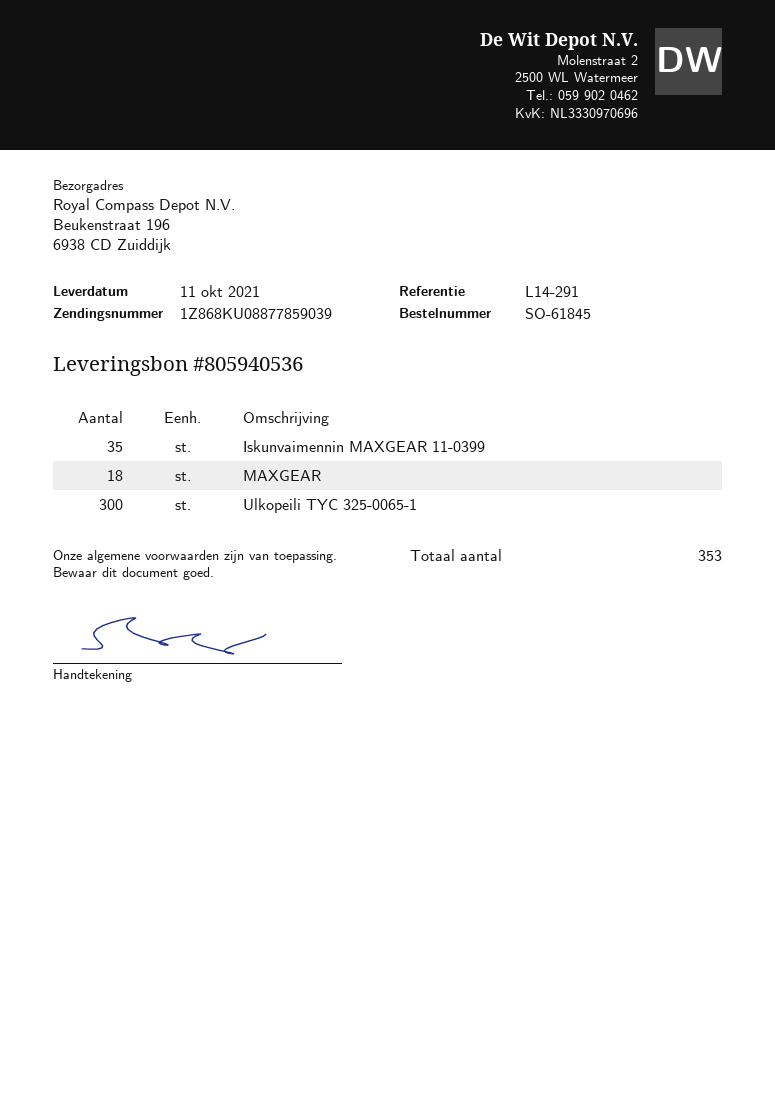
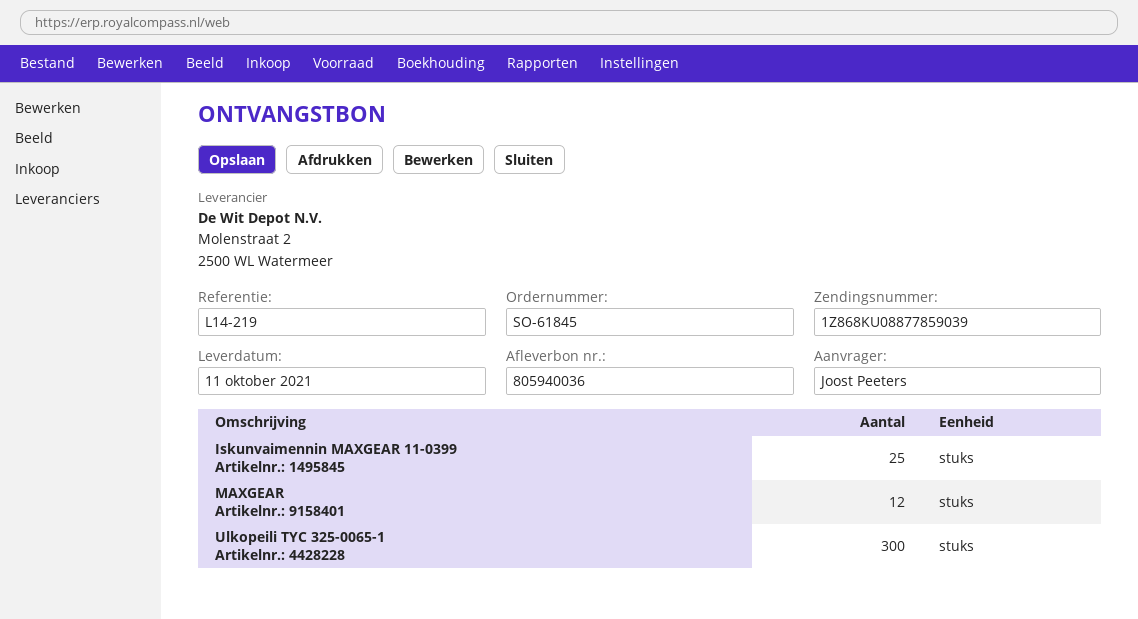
delivery note number: 805940536 -> 805940036
reference: L14-291 -> L14-219
Iskunvaimennin MAXGEAR 11-0399: 35 -> 25
MAXGEAR: 18 -> 12

